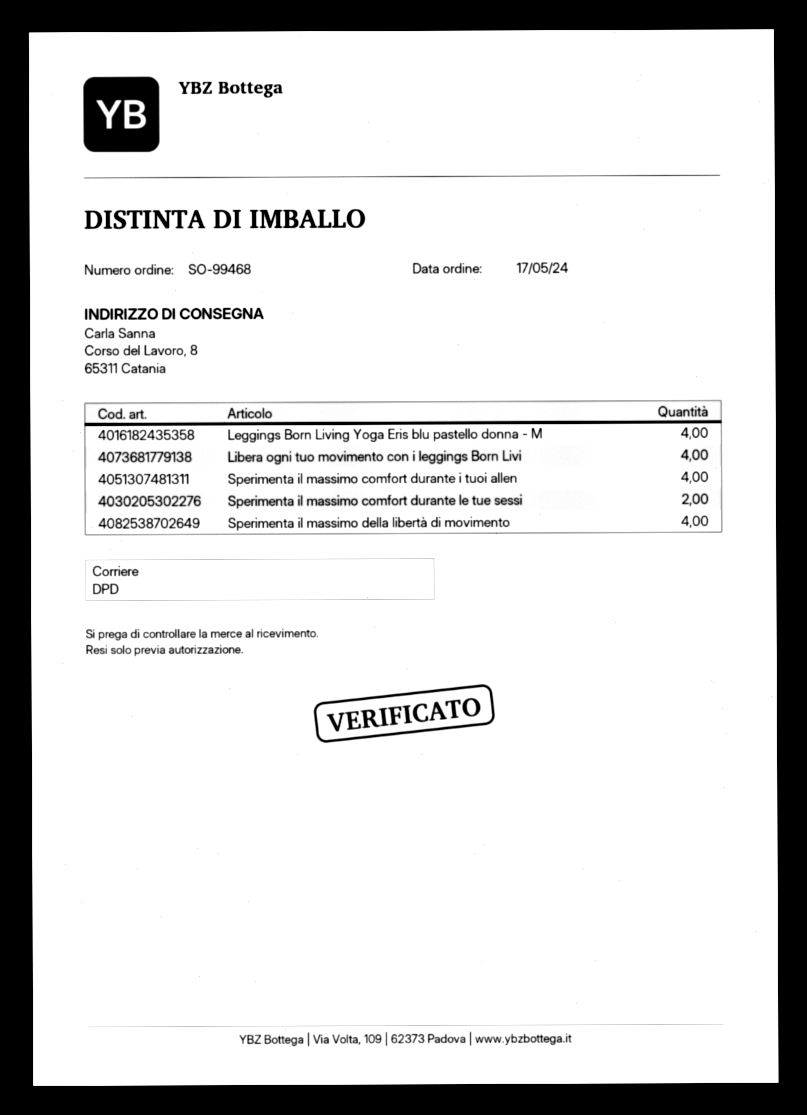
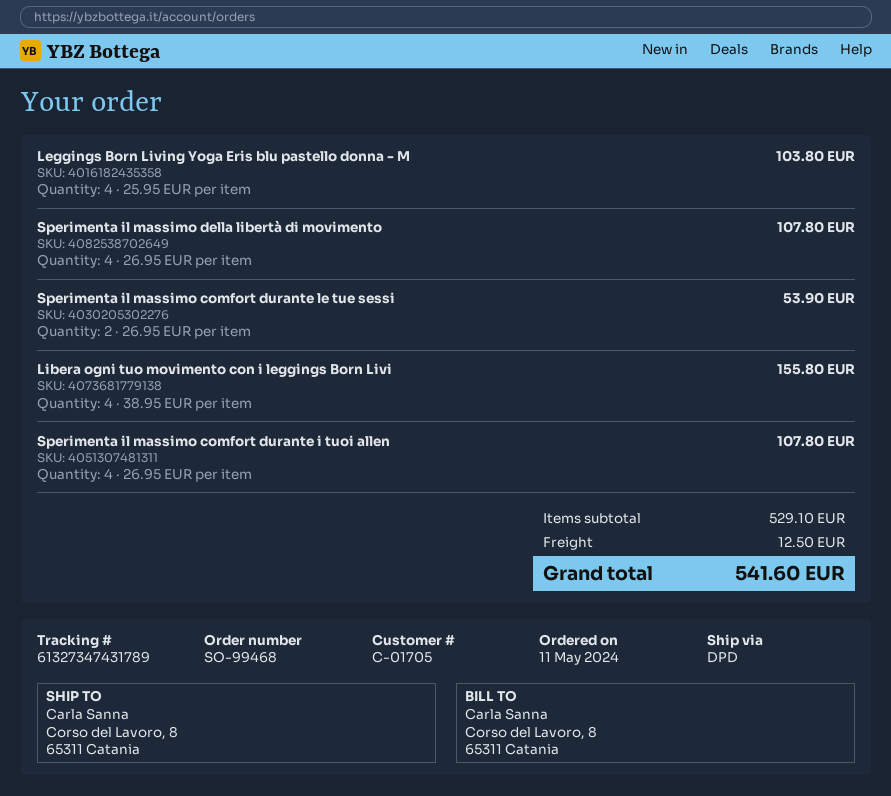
order date: 2024-05-17 -> 2024-05-11

